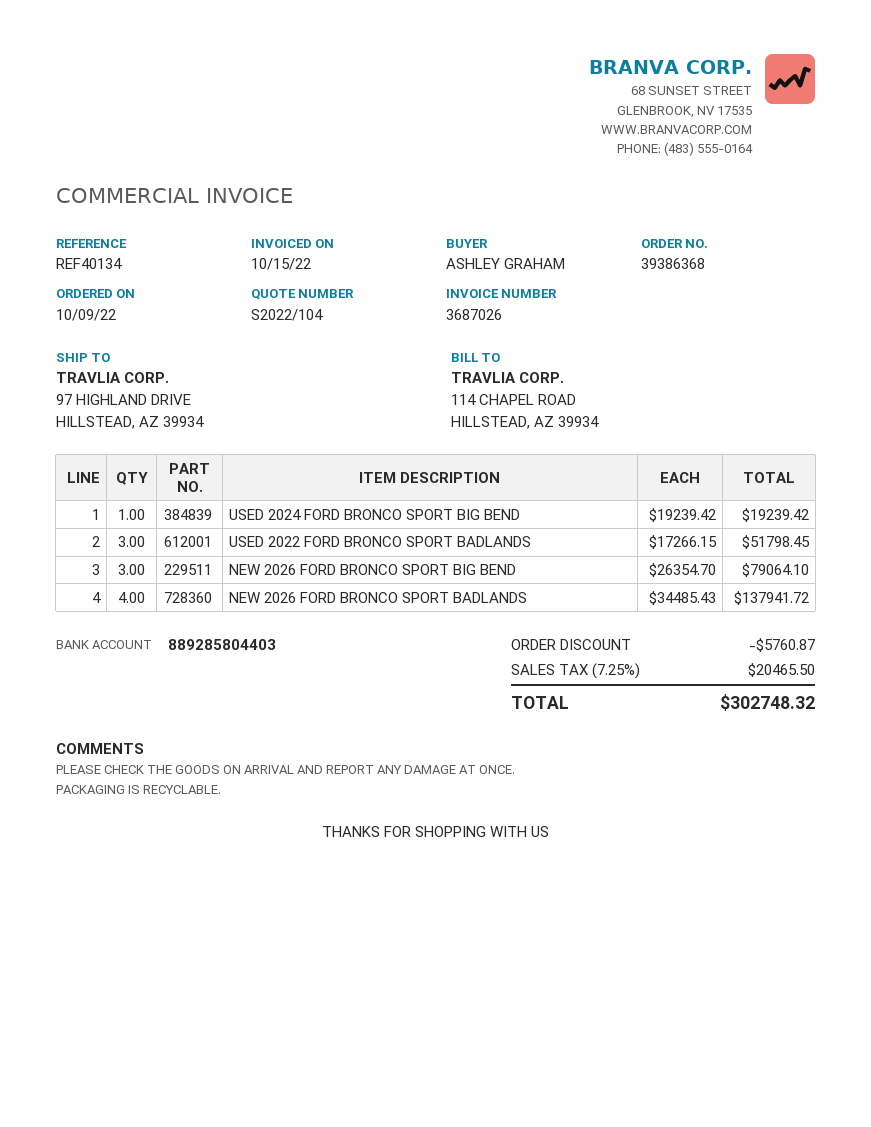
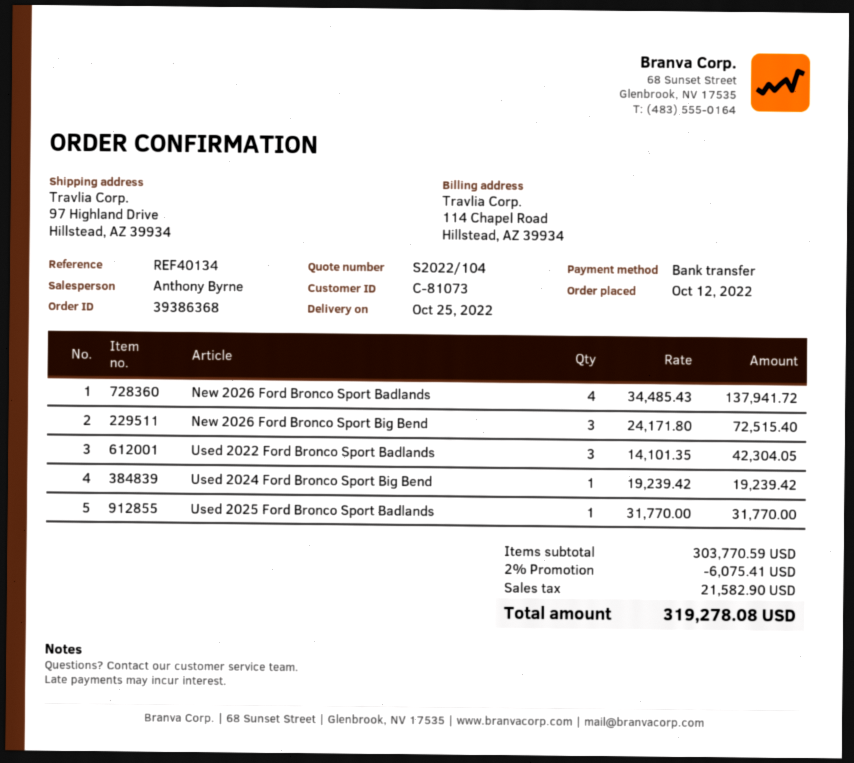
order date: 2022-10-09 -> 2022-10-12
USED 2022 FORD BRONCO SPORT BADLANDS: 3 x 17266.15 = 51798.45 -> 3 x 14101.35 = 42304.05
NEW 2026 FORD BRONCO SPORT BIG BEND: 3 x 26354.70 = 79064.10 -> 3 x 24171.80 = 72515.40
Used 2025 Ford Bronco Sport Badlands: none -> 1 x 31770.00 = 31770.00
discount: 5760.87 -> 6075.41
tax: 20465.50 -> 21582.90
total: 302748.32 -> 319278.08

